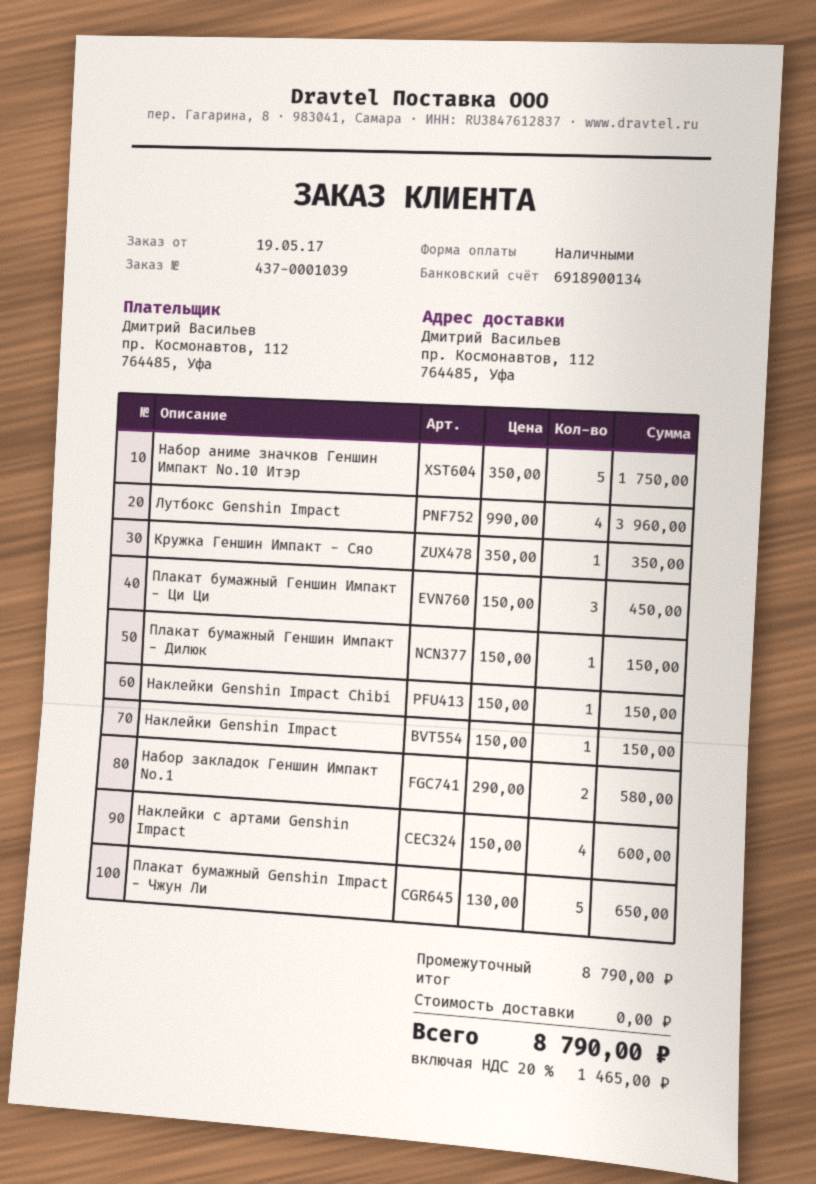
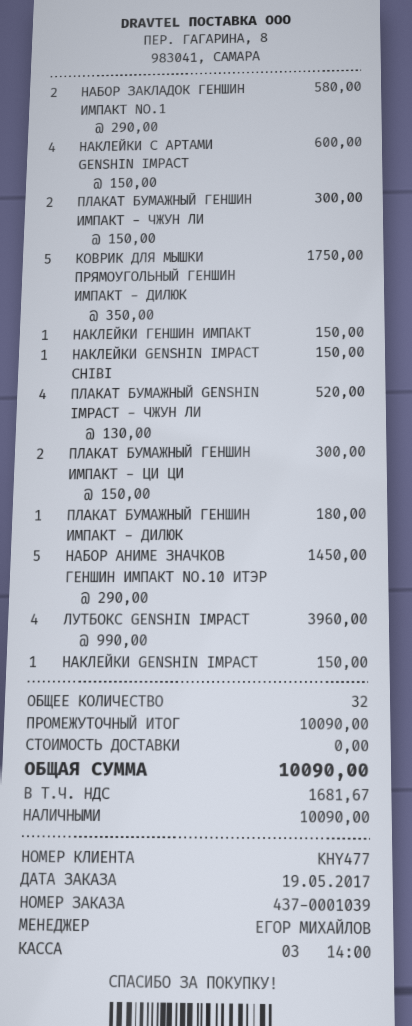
Набор аниме значков Геншин Импакт No.10 Итэр: 5 x 350.00 = 1750.00 -> 5 x 290.00 = 1450.00
Кружка Геншин Импакт - Сяо: 1 x 350.00 = 350.00 -> none
Плакат бумажный Геншин Импакт - Ци Ци: 3 x 150.00 = 450.00 -> 2 x 150.00 = 300.00
Плакат бумажный Геншин Импакт - Дилюк: 1 x 150.00 = 150.00 -> 1 x 180.00 = 180.00
Плакат бумажный Genshin Impact - Чжун Ли: 5 x 130.00 = 650.00 -> 4 x 130.00 = 520.00
ПЛАКАТ БУМАЖНЫЙ ГЕНШИН ИМПАКТ - ЧЖУН ЛИ: none -> 2 x 150.00 = 300.00
КОВРИК ДЛЯ МЫШКИ ПРЯМОУГОЛЬНЫЙ ГЕНШИН ИМПАКТ - ДИЛЮК: none -> 5 x 350.00 = 1750.00
НАКЛЕЙКИ ГЕНШИН ИМПАКТ: none -> 1 x 150.00 = 150.00
subtotal: 8790.00 -> 10090.00
tax: 1465.00 -> 1681.67
total: 8790.00 -> 10090.00

